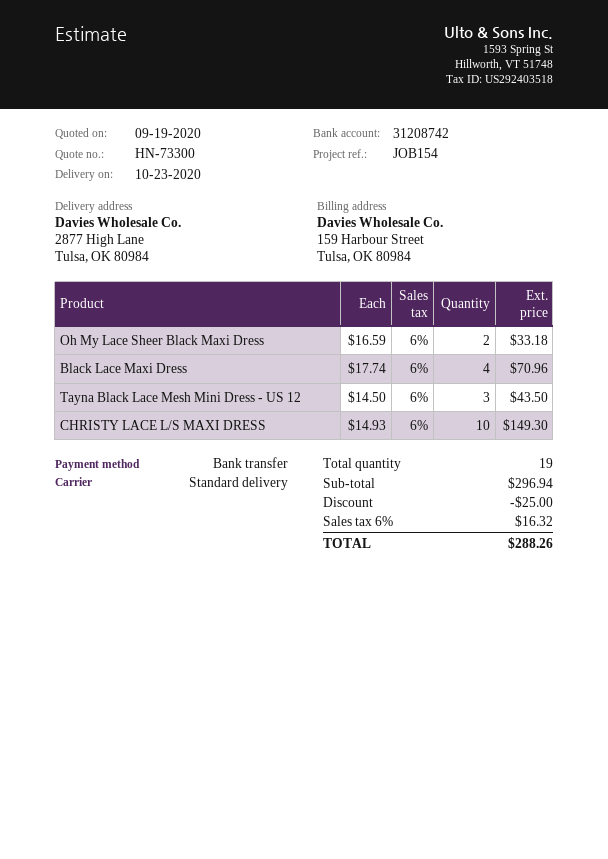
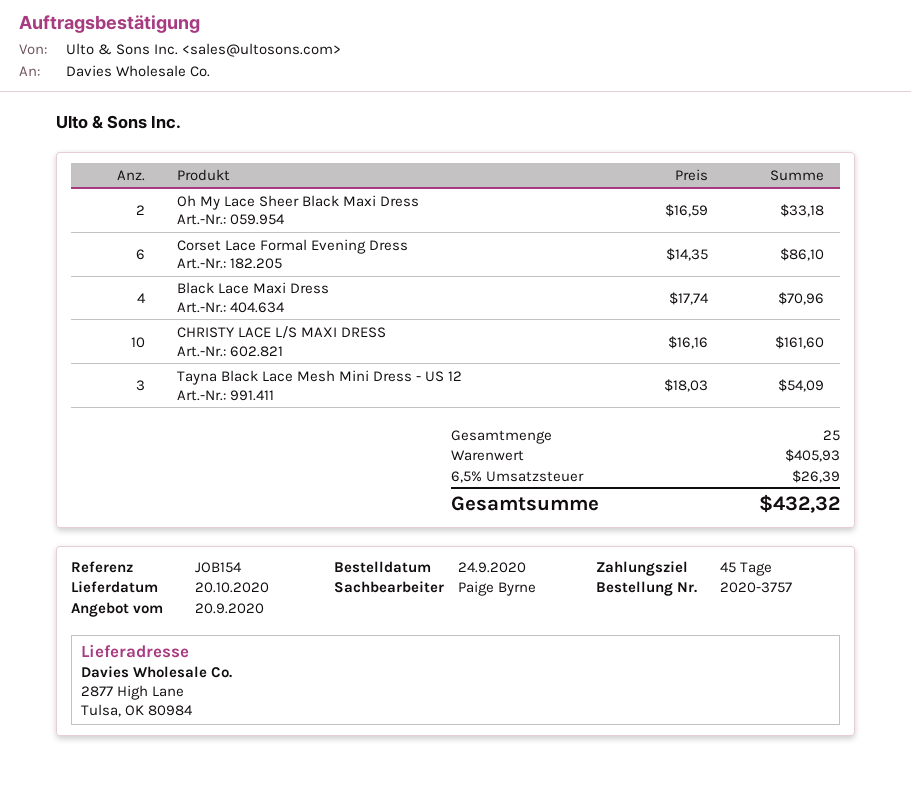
quote date: 2020-09-19 -> 2020-09-20
delivery date: 2020-10-23 -> 2020-10-20
Tayna Black Lace Mesh Mini Dress - US 12: 3 x 14.50 = 43.50 -> 3 x 18.03 = 54.09
CHRISTY LACE L/S MAXI DRESS: 10 x 14.93 = 149.30 -> 10 x 16.16 = 161.60
Corset Lace Formal Evening Dress: none -> 6 x 14.35 = 86.10
total quantity: 19 -> 25
subtotal: 296.94 -> 405.93
discount: 25.00 -> none
tax: 6% = 16.32 -> 6.5% = 26.39
total: 288.26 -> 432.32

